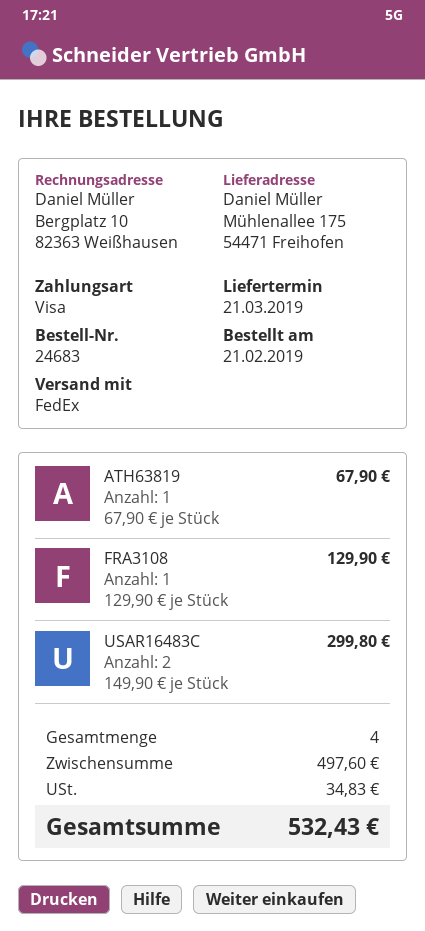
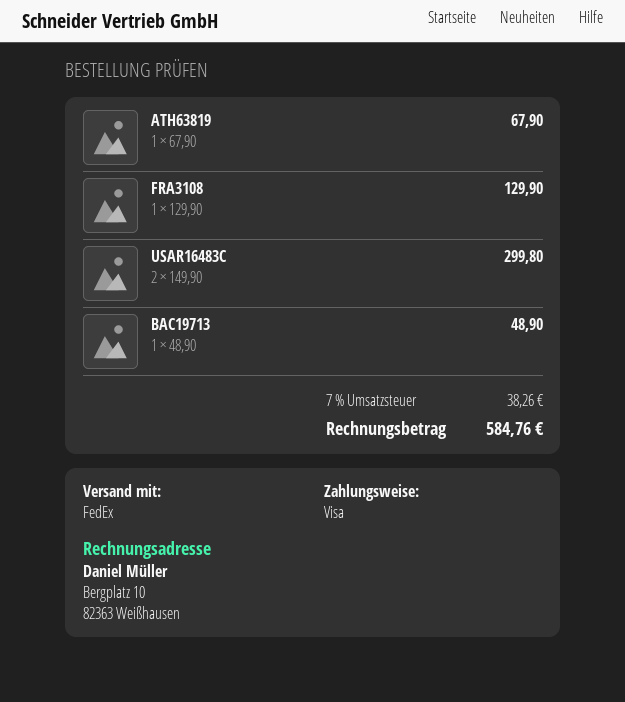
BAC19713: none -> 1 x 48.90 = 48.90
tax: 34.83 -> 38.26
total: 532.43 -> 584.76

